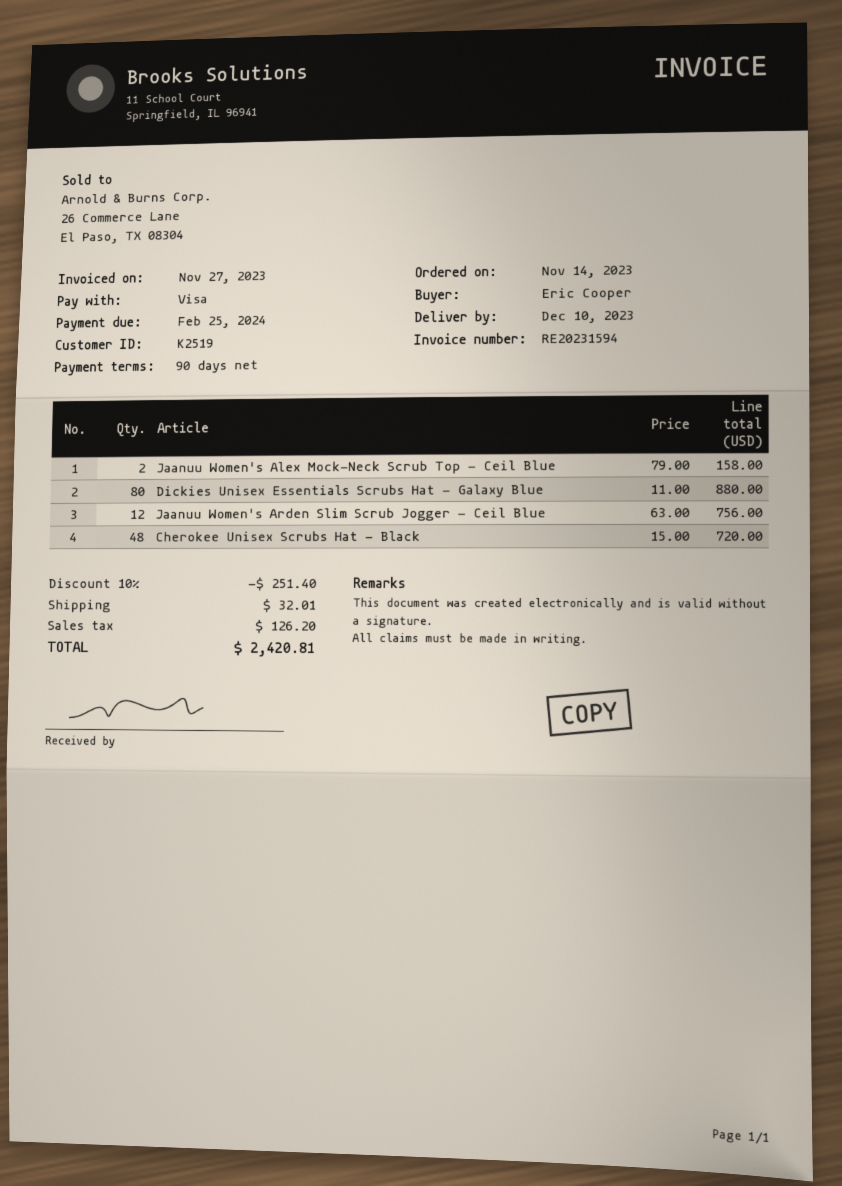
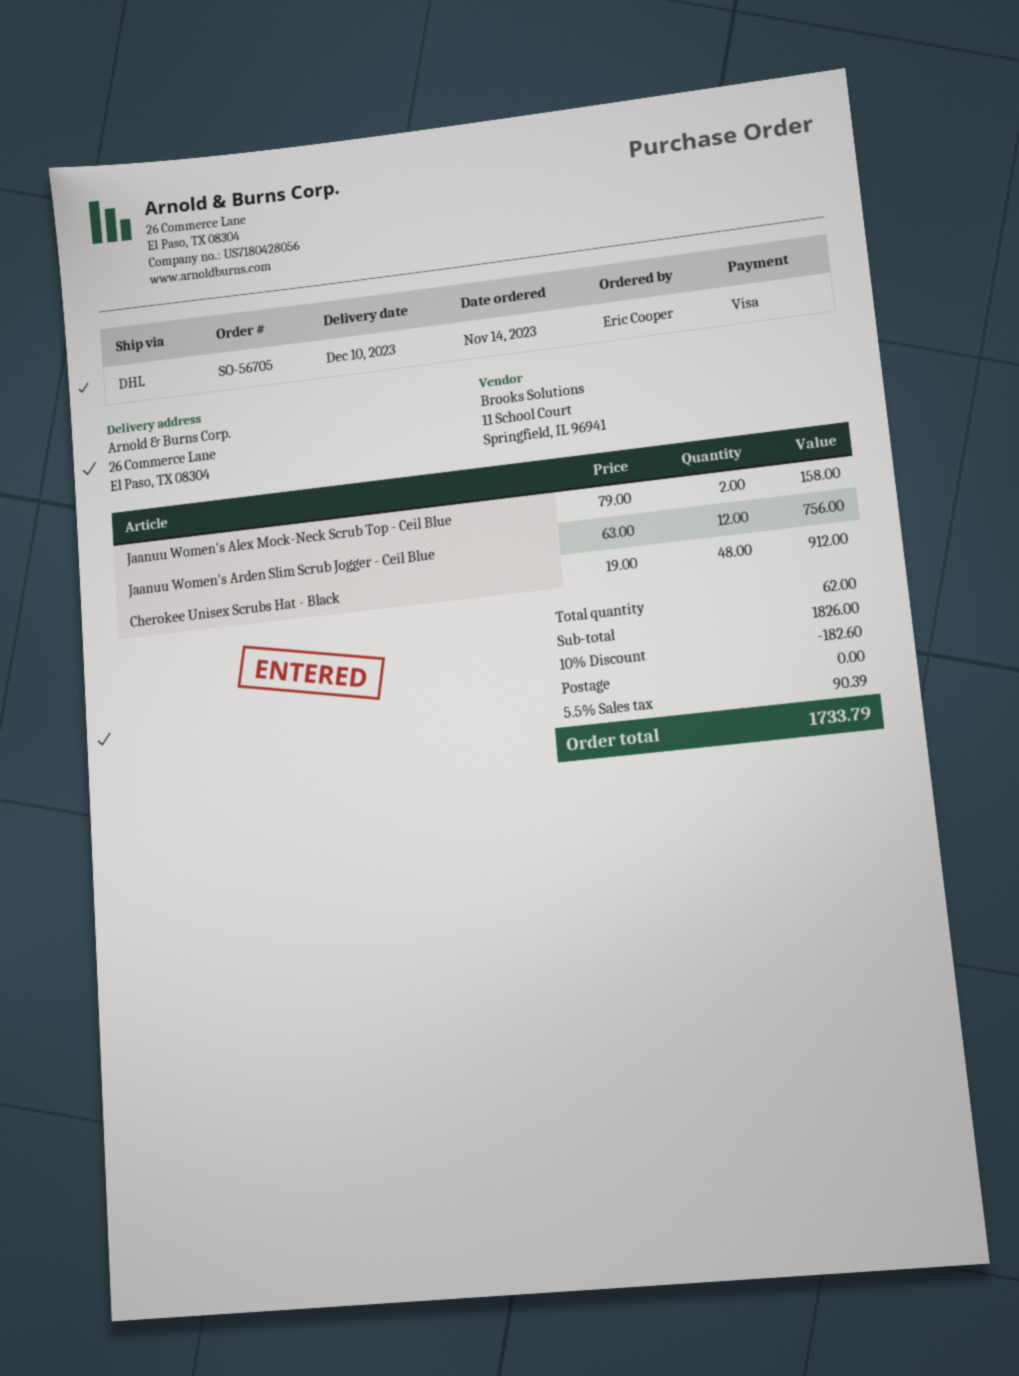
Dickies Unisex Essentials Scrubs Hat - Galaxy Blue: 80 x 11.00 = 880.00 -> none
Cherokee Unisex Scrubs Hat - Black: 48 x 15.00 = 720.00 -> 48 x 19.00 = 912.00
discount: 10% = 251.40 -> 10% = 182.60
shipping: 32.01 -> 0.00
tax: 126.20 -> 90.39
total: 2420.81 -> 1733.79

